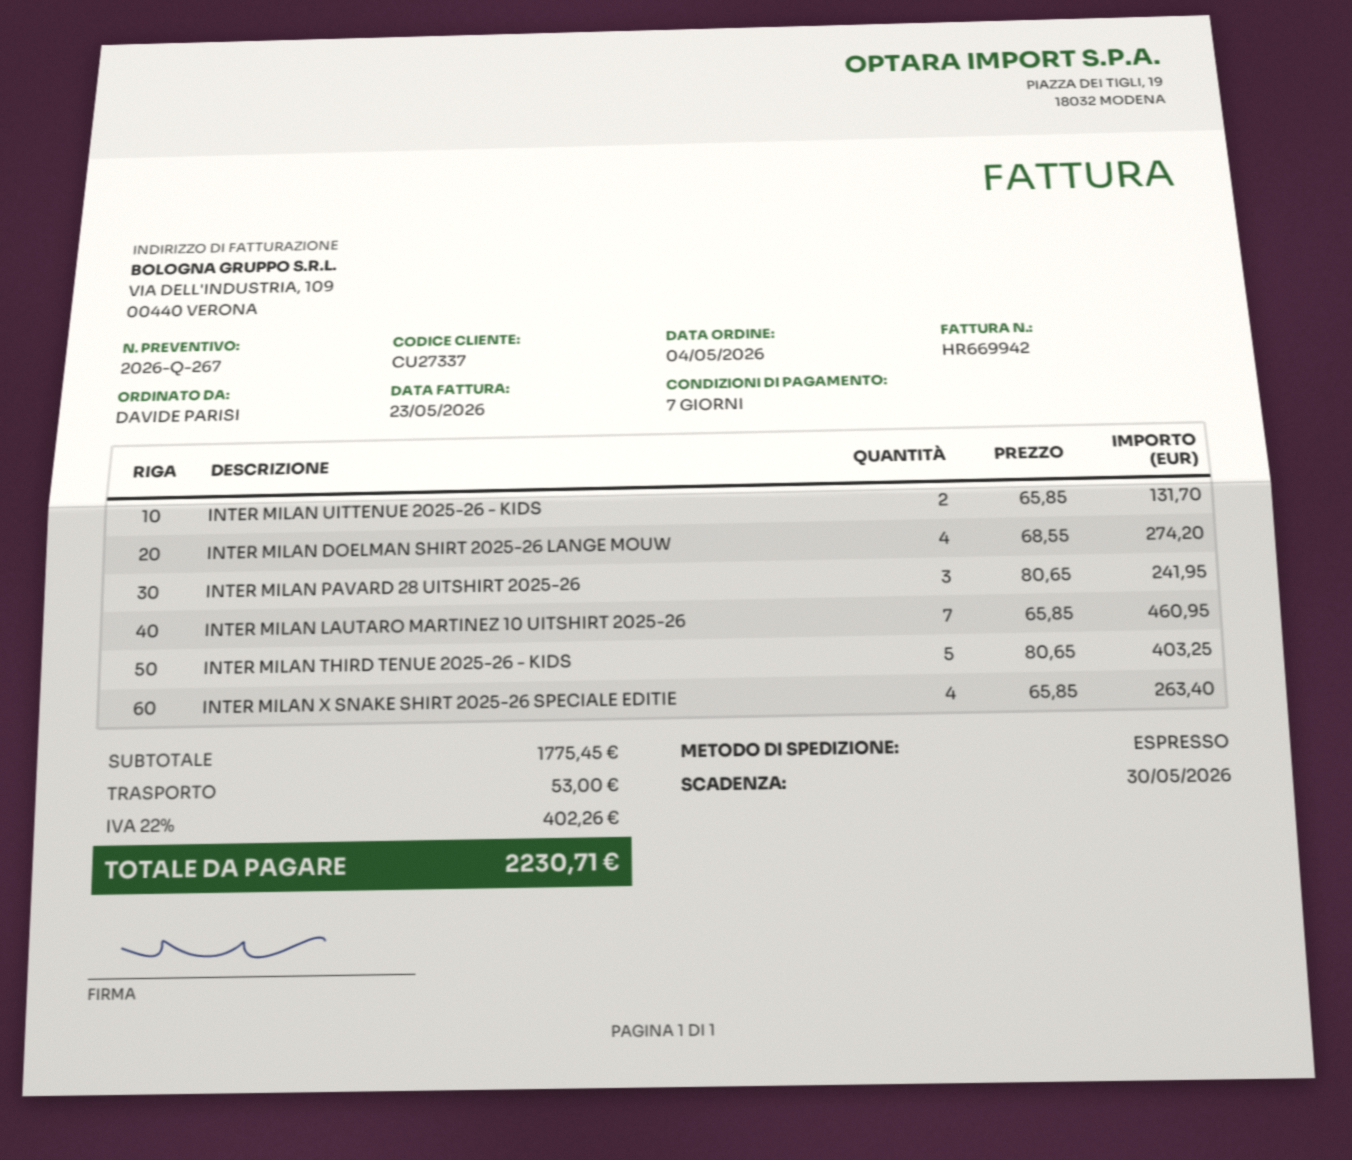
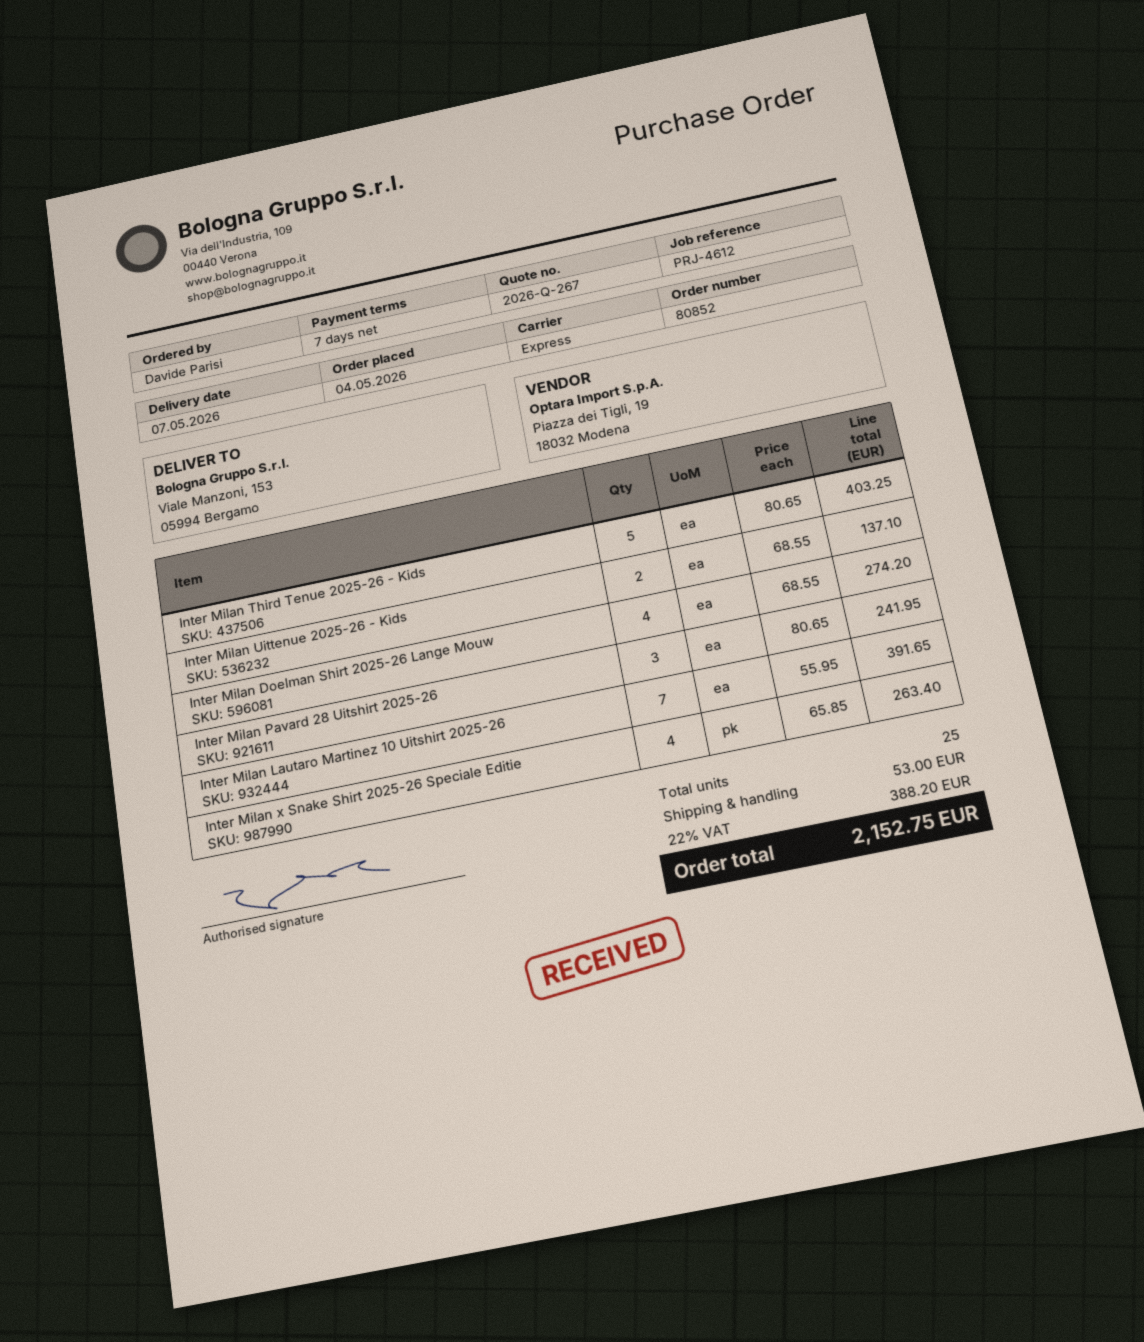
INTER MILAN UITTENUE 2025-26 - KIDS: 2 x 65.85 = 131.70 -> 2 x 68.55 = 137.10
INTER MILAN LAUTARO MARTINEZ 10 UITSHIRT 2025-26: 7 x 65.85 = 460.95 -> 7 x 55.95 = 391.65
tax: 22% = 402.26 -> 22% = 388.20
total: 2230.71 -> 2152.75

